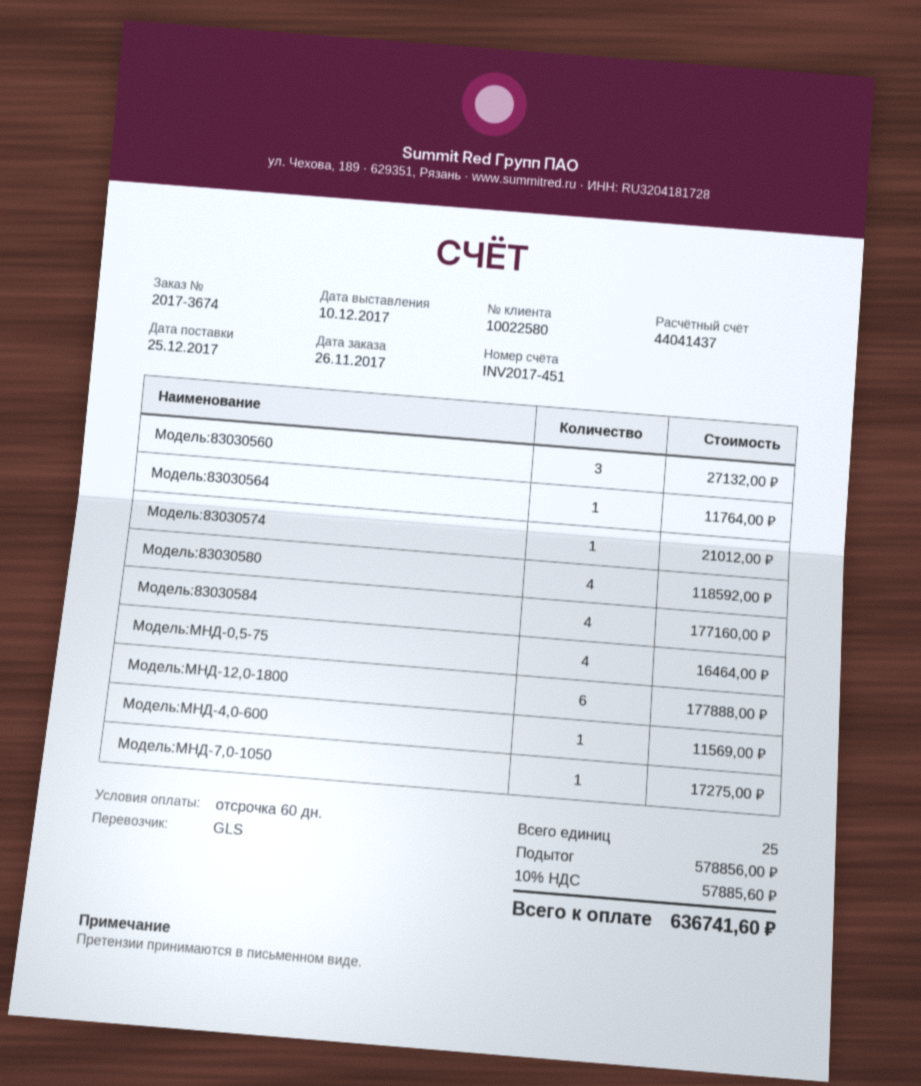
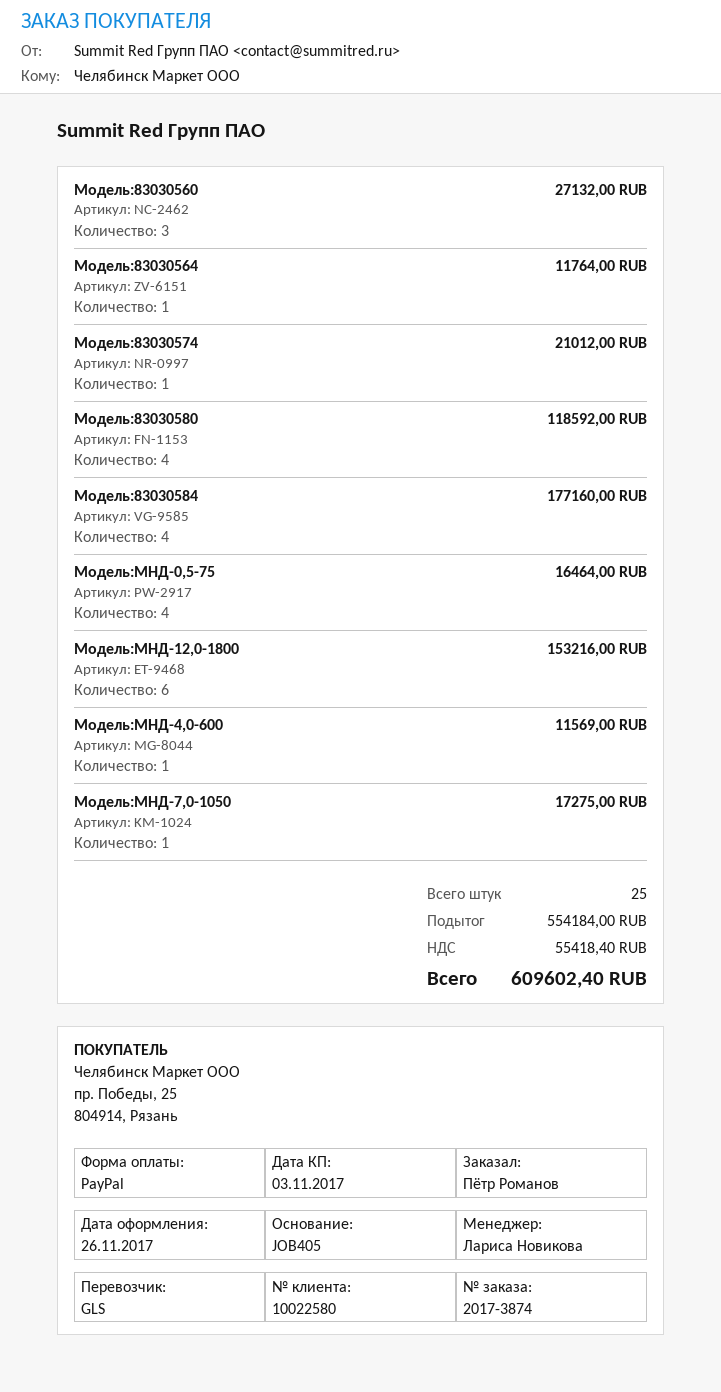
order number: 2017-3674 -> 2017-3874
Модель:МНД-12,0-1800: 6 for 177888.00 -> 6 for 153216.00
subtotal: 578856.00 -> 554184.00
tax: 57885.60 -> 55418.40
total: 636741.60 -> 609602.40

